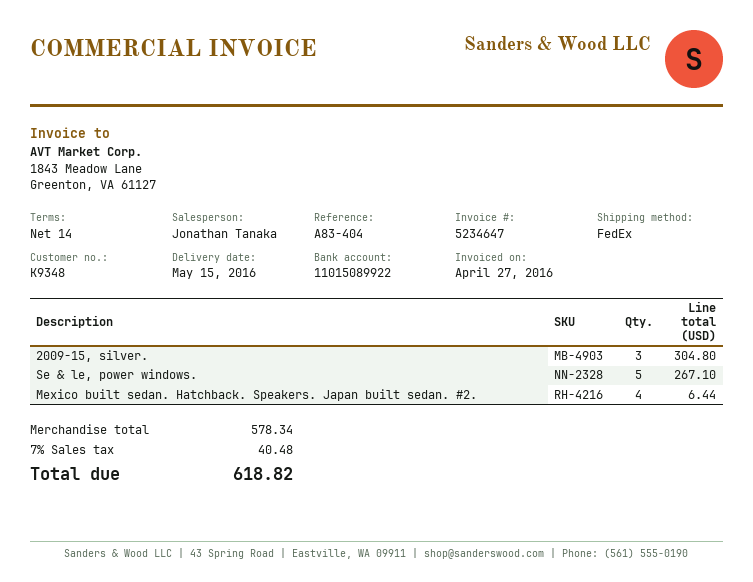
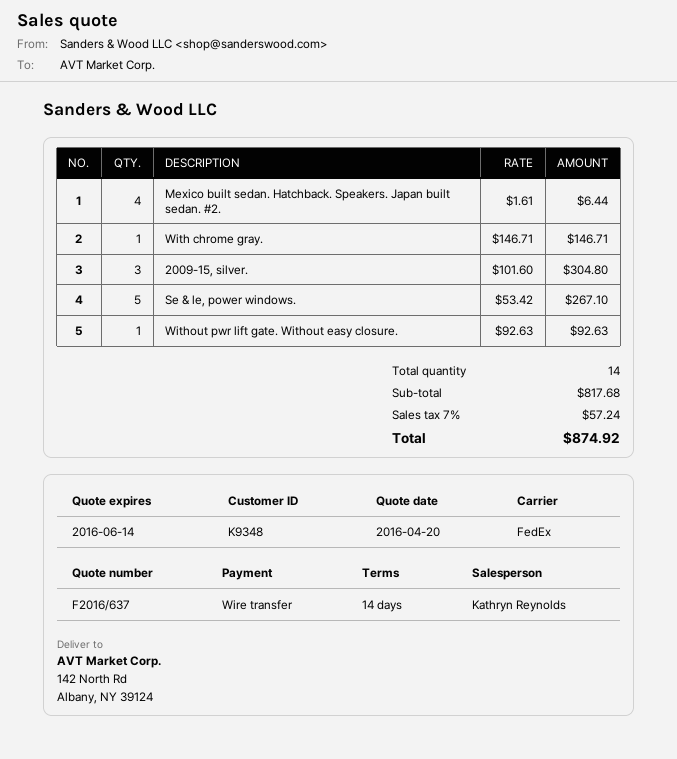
sales rep: Jonathan Tanaka -> Kathryn Reynolds
With chrome gray.: none -> 1 for 146.71
Without pwr lift gate. Without easy closure.: none -> 1 for 92.63
subtotal: 578.34 -> 817.68
tax: 7% = 40.48 -> 7% = 57.24
total: 618.82 -> 874.92

